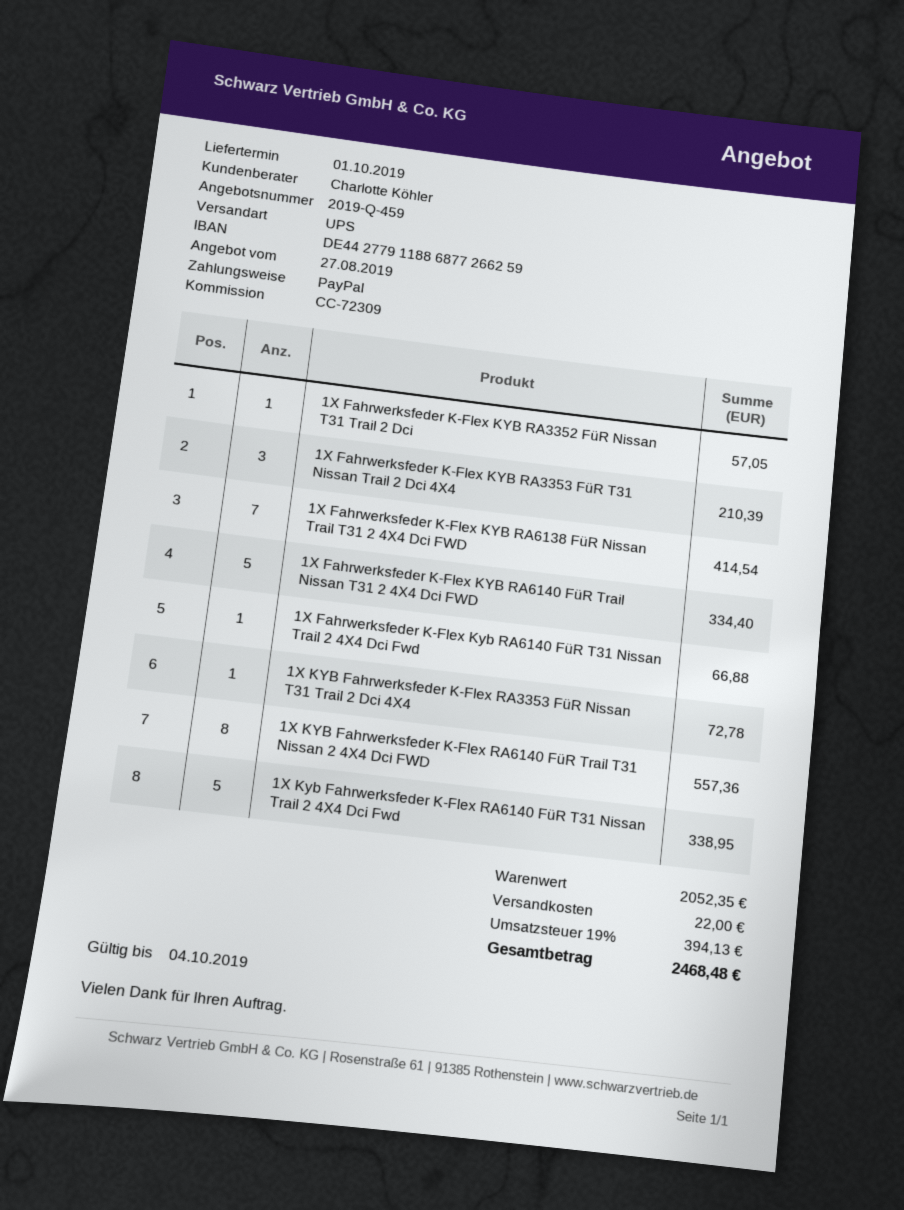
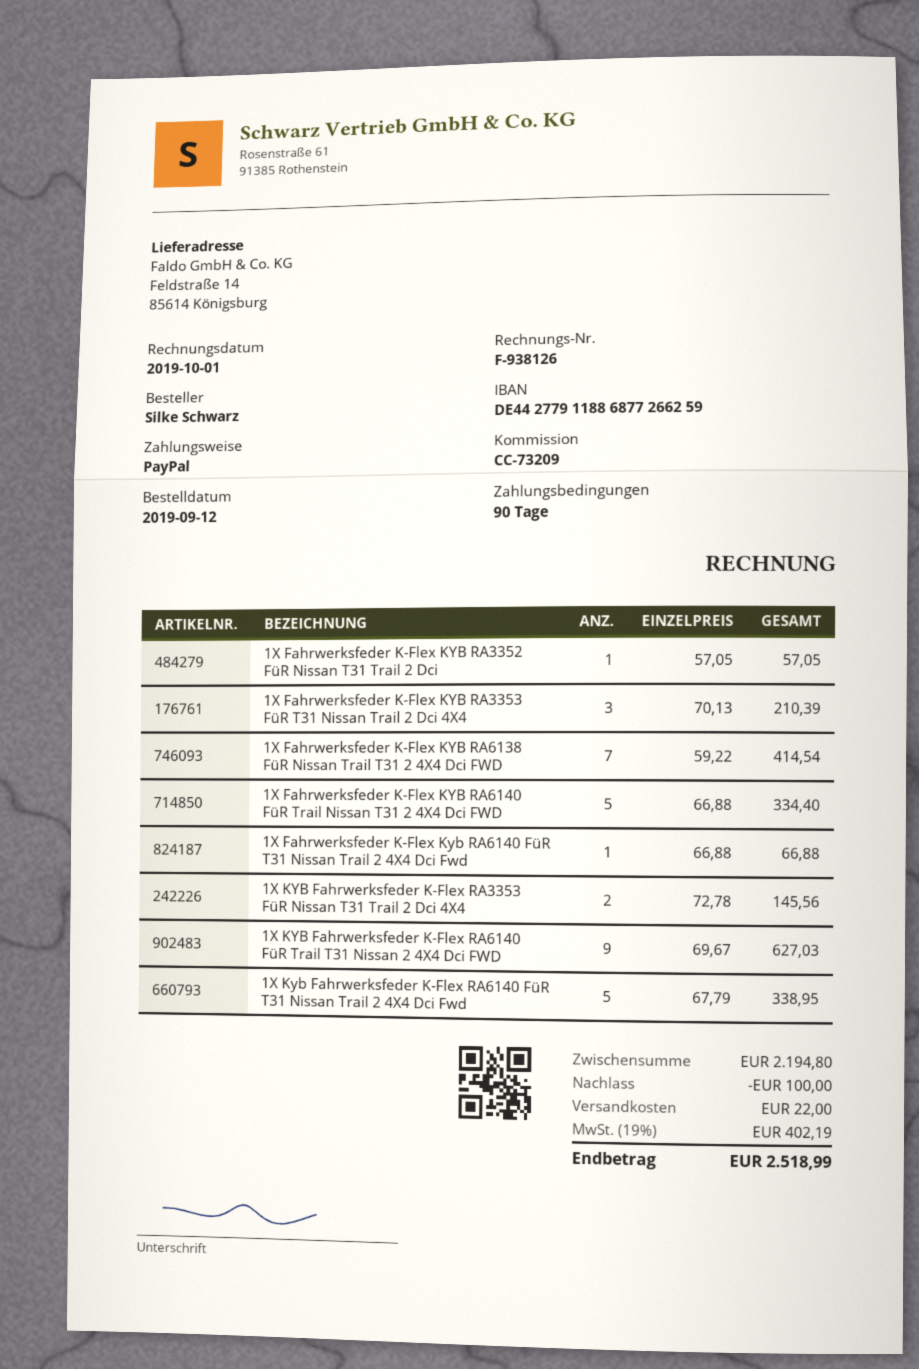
reference: CC-72309 -> CC-73209
1X KYB Fahrwerksfeder K-Flex RA3353 FüR Nissan T31 Trail 2 Dci 4X4: 1 for 72.78 -> 2 for 145.56
1X KYB Fahrwerksfeder K-Flex RA6140 FüR Trail T31 Nissan 2 4X4 Dci FWD: 8 for 557.36 -> 9 for 627.03
subtotal: 2052.35 -> 2194.80
discount: none -> 100.00
tax: 19% = 394.13 -> 19% = 402.19
total: 2468.48 -> 2518.99

